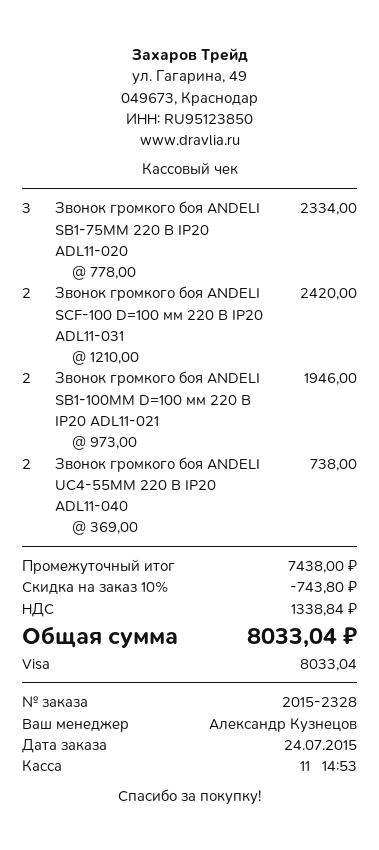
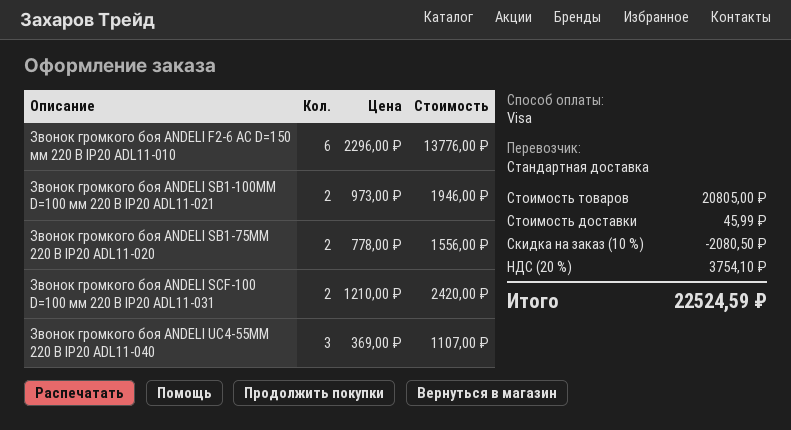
Звонок громкого боя ANDELI SB1-75MM 220 В IP20 ADL11-020: 3 x 778.00 = 2334.00 -> 2 x 778.00 = 1556.00
Звонок громкого боя ANDELI UC4-55MM 220 В IP20 ADL11-040: 2 x 369.00 = 738.00 -> 3 x 369.00 = 1107.00
Звонок громкого боя ANDELI F2-6 AC D=150 мм 220 В IP20 ADL11-010: none -> 6 x 2296.00 = 13776.00
subtotal: 7438.00 -> 20805.00
discount: 10% = 743.80 -> 10% = 2080.50
shipping: none -> 45.99
tax: 1338.84 -> 3754.10
total: 8033.04 -> 22524.59

